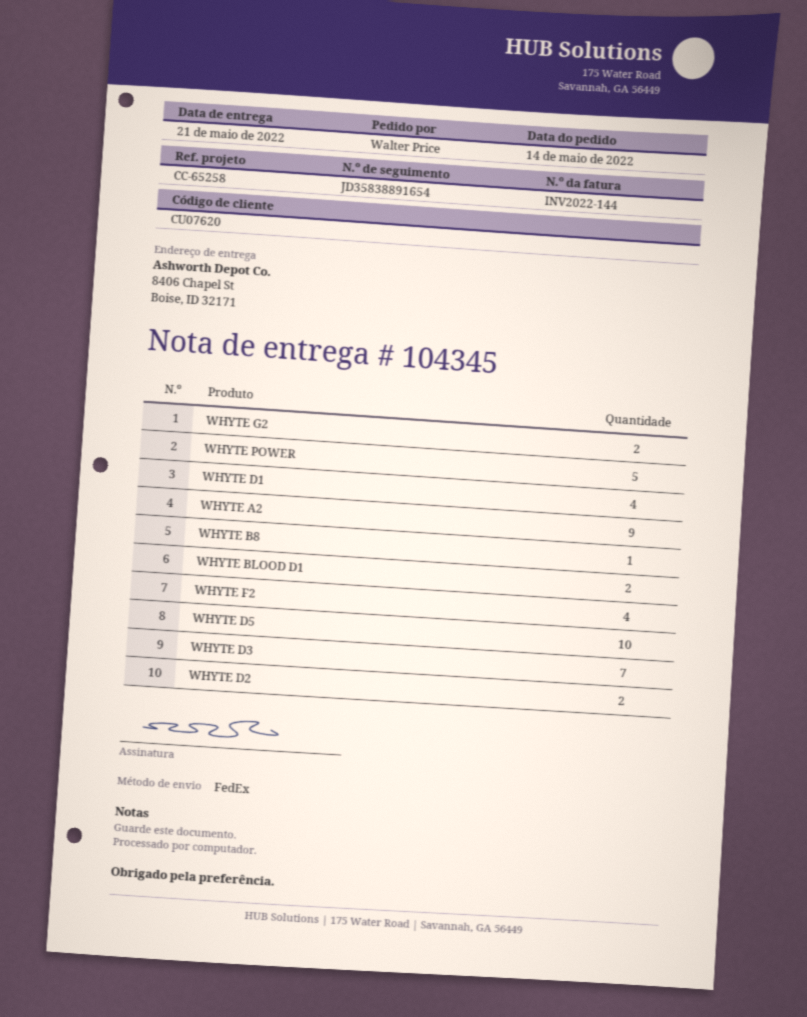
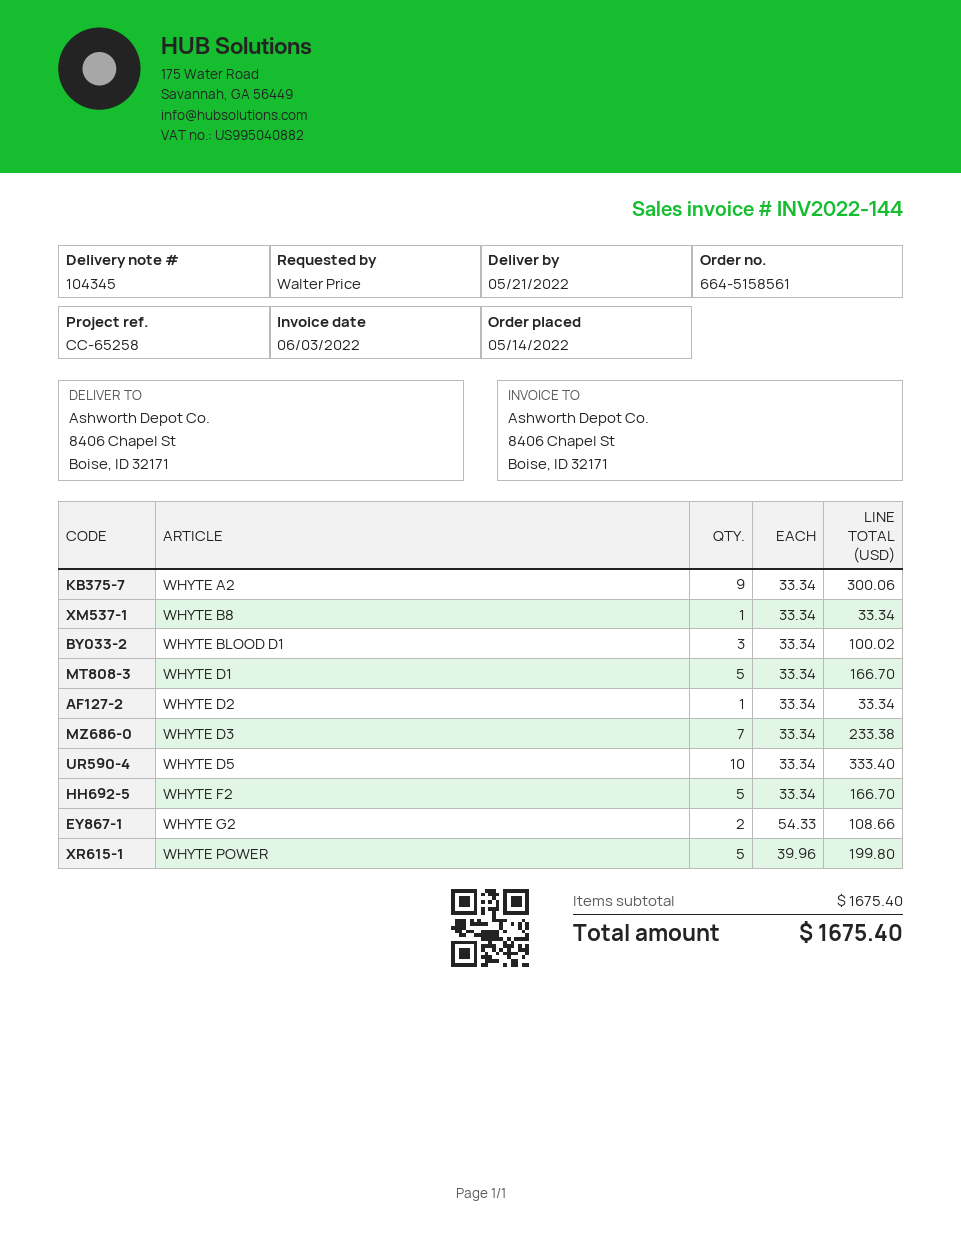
WHYTE D1: 4 -> 5
WHYTE BLOOD D1: 2 -> 3
WHYTE F2: 4 -> 5
WHYTE D2: 2 -> 1

